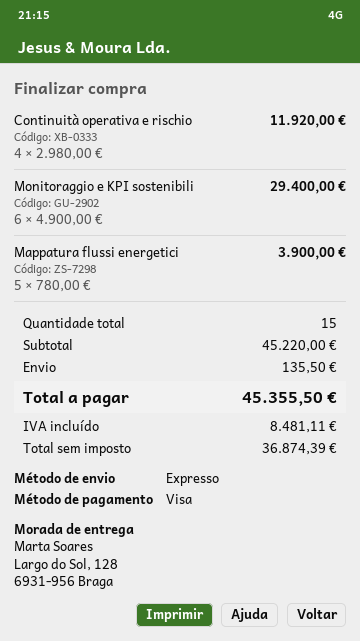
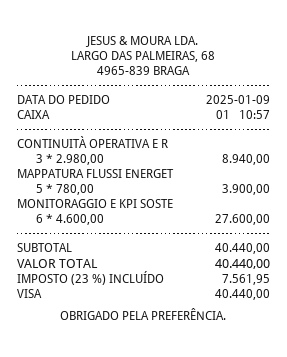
Continuità operativa e rischio: 4 x 2980.00 = 11920.00 -> 3 x 2980.00 = 8940.00
Monitoraggio e KPI sostenibili: 6 x 4900.00 = 29400.00 -> 6 x 4600.00 = 27600.00
subtotal: 45220.00 -> 40440.00
shipping: 135.50 -> none
tax: 8481.11 -> 7561.95
total: 45355.50 -> 40440.00

